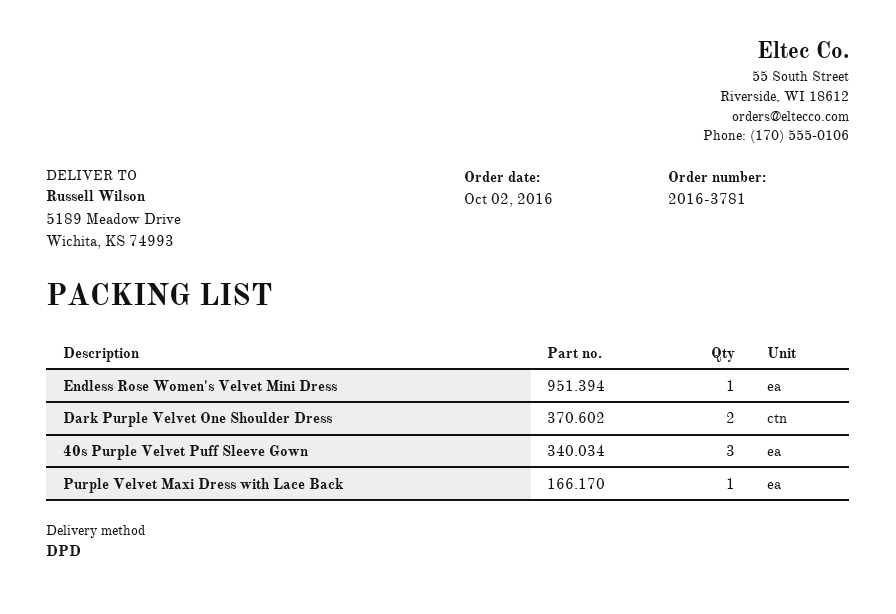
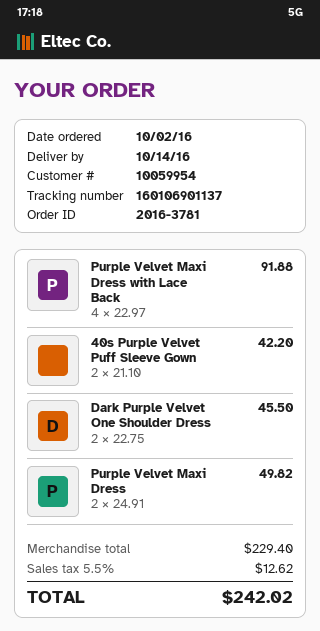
Endless Rose Women's Velvet Mini Dress: 1 -> none
40s Purple Velvet Puff Sleeve Gown: 3 -> 2
Purple Velvet Maxi Dress with Lace Back: 1 -> 4
Purple Velvet Maxi Dress: none -> 2

